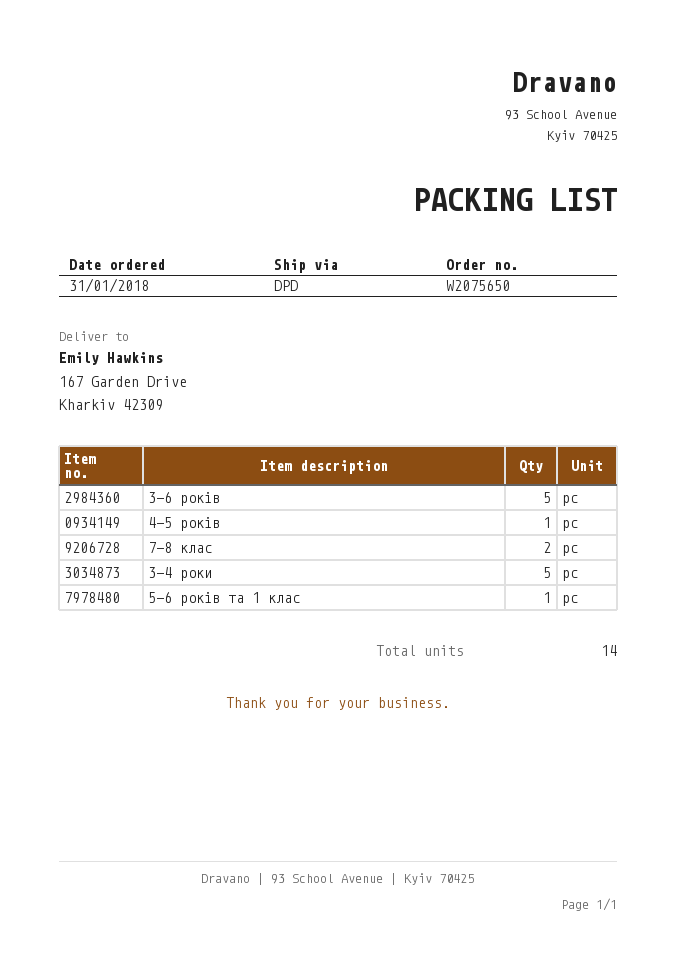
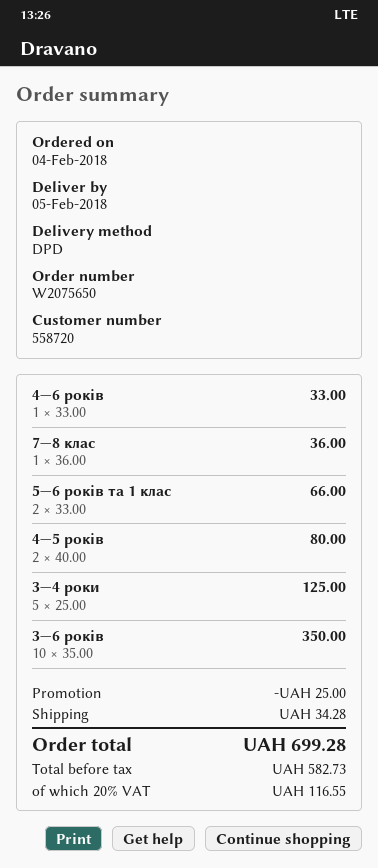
order date: 2018-01-31 -> 2018-02-04
3—6 років: 5 -> 10
4—5 років: 1 -> 2
7—8 клас: 2 -> 1
5—6 років та 1 клас: 1 -> 2
4—6 років: none -> 1

